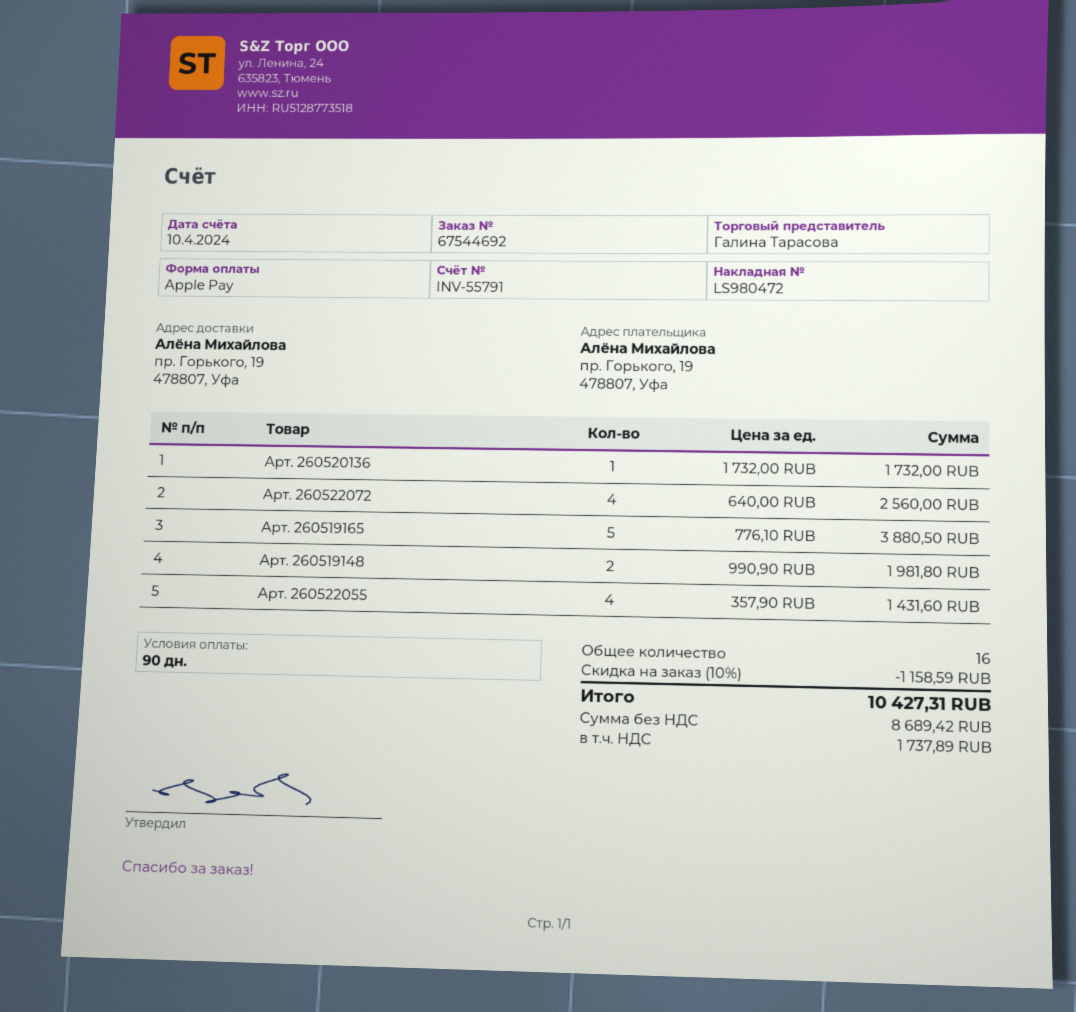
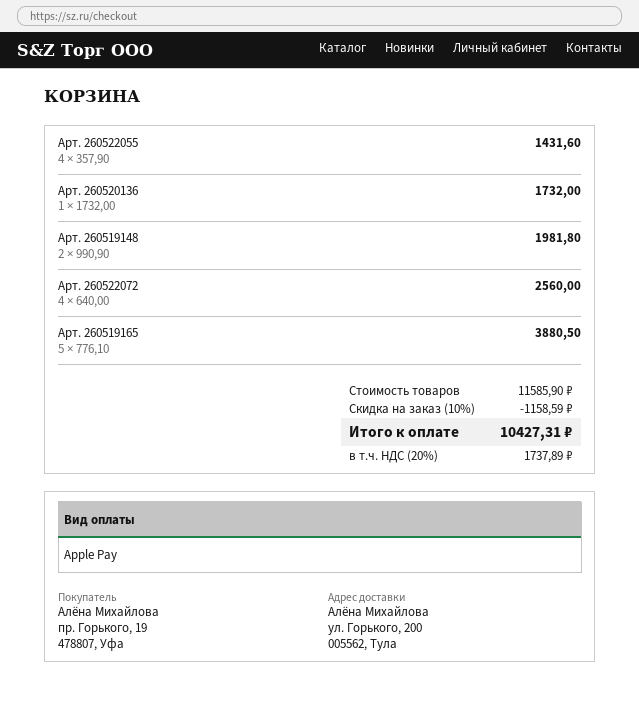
ship to: пр. Горького, 19, 478807, Уфа -> ул. Горького, 200, 005562, Тула

